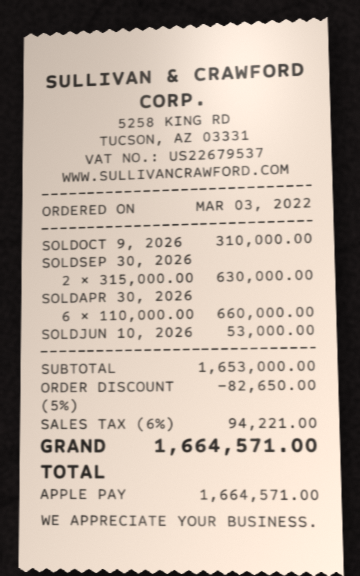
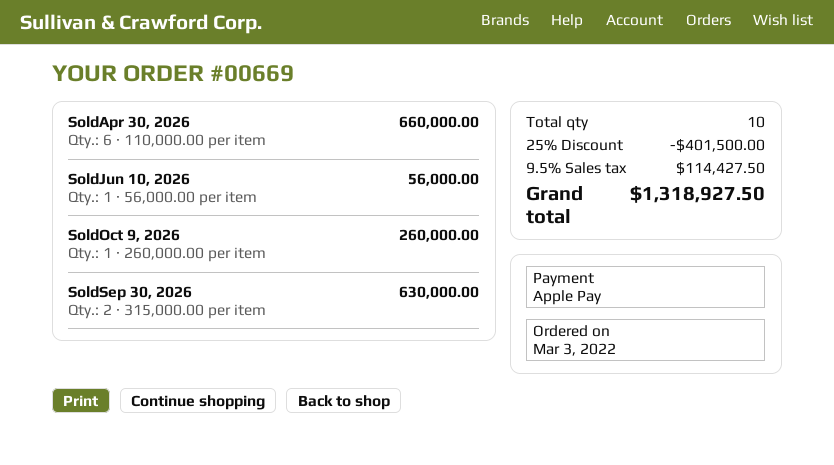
SOLDOCT 9, 2026: 1 x 310000.00 = 310000.00 -> 1 x 260000.00 = 260000.00
SOLDJUN 10, 2026: 1 x 53000.00 = 53000.00 -> 1 x 56000.00 = 56000.00
discount: 5% = 82650.00 -> 25% = 401500.00
tax: 6% = 94221.00 -> 9.5% = 114427.50
total: 1664571.00 -> 1318927.50

